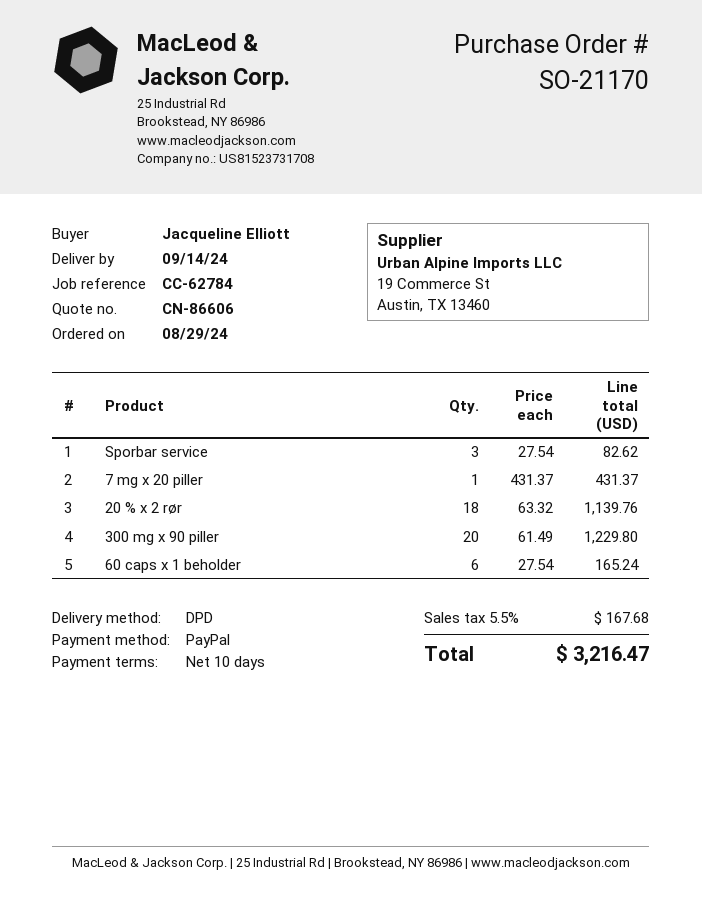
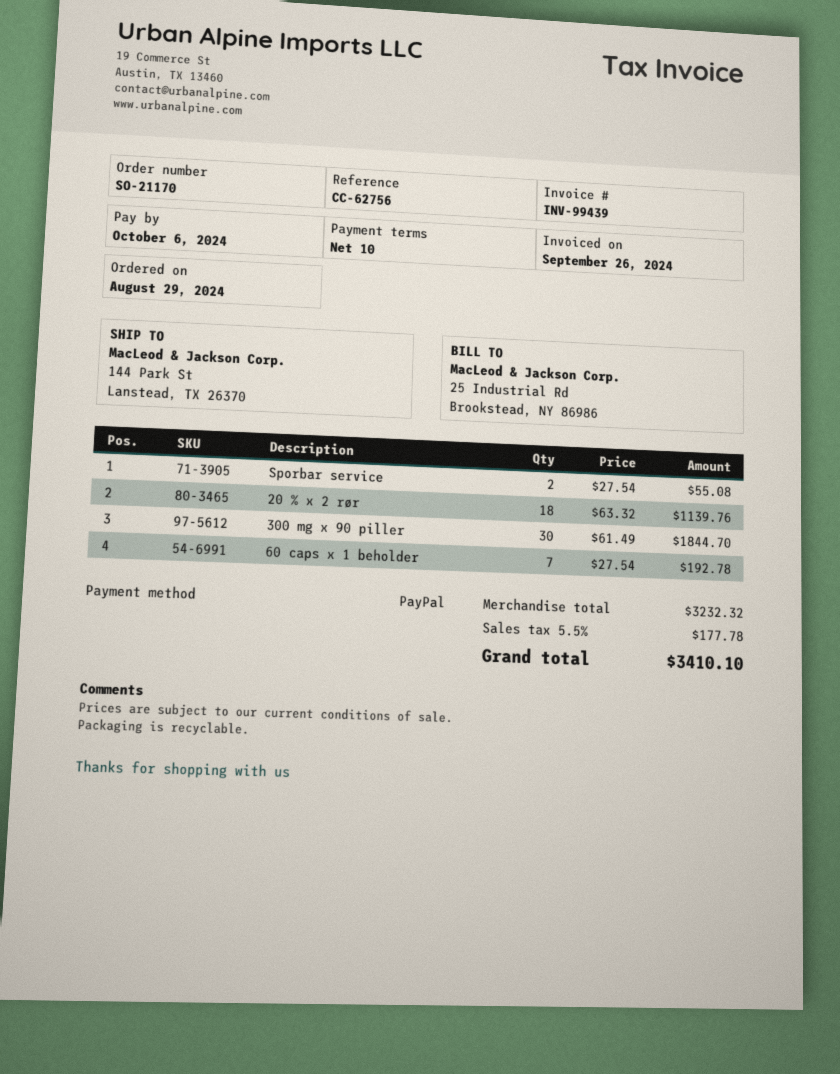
reference: CC-62784 -> CC-62756
Sporbar service: 3 x 27.54 = 82.62 -> 2 x 27.54 = 55.08
7 mg x 20 piller: 1 x 431.37 = 431.37 -> none
300 mg x 90 piller: 20 x 61.49 = 1229.80 -> 30 x 61.49 = 1844.70
60 caps x 1 beholder: 6 x 27.54 = 165.24 -> 7 x 27.54 = 192.78
tax: 5.5% = 167.68 -> 5.5% = 177.78
total: 3216.47 -> 3410.10

